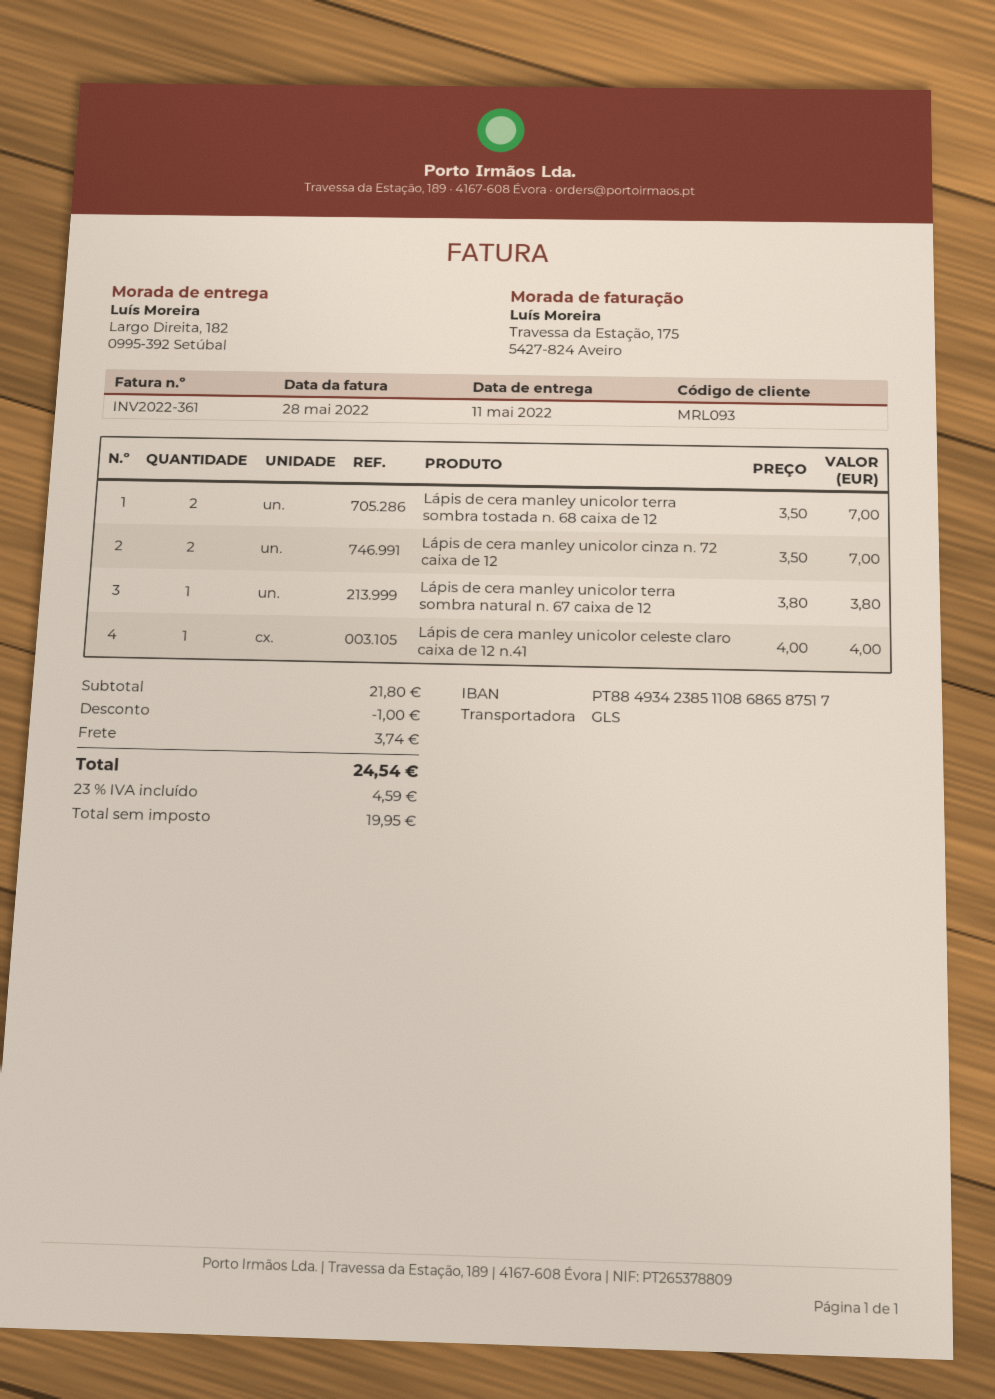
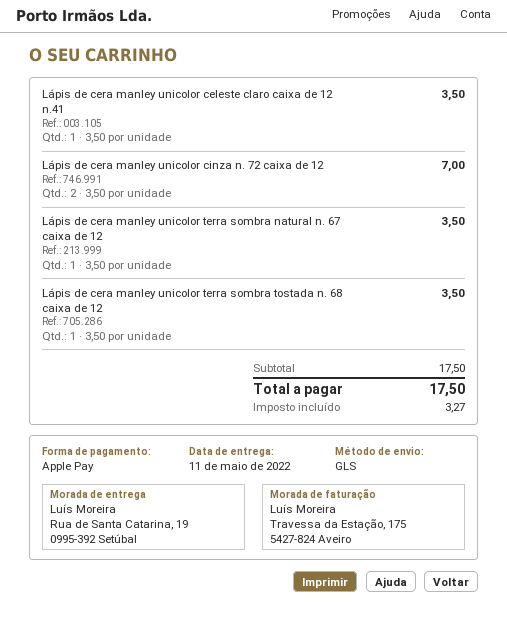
ship to: Largo Direita, 182, 0995-392 Setúbal -> Rua de Santa Catarina, 19, 0995-392 Setúbal
Lápis de cera manley unicolor terra sombra tostada n. 68 caixa de 12: 2 x 3.50 = 7.00 -> 1 x 3.50 = 3.50
Lápis de cera manley unicolor terra sombra natural n. 67 caixa de 12: 1 x 3.80 = 3.80 -> 1 x 3.50 = 3.50
Lápis de cera manley unicolor celeste claro caixa de 12 n.41: 1 x 4.00 = 4.00 -> 1 x 3.50 = 3.50
subtotal: 21.80 -> 17.50
discount: 1.00 -> none
shipping: 3.74 -> none
tax: 4.59 -> 3.27
total: 24.54 -> 17.50

